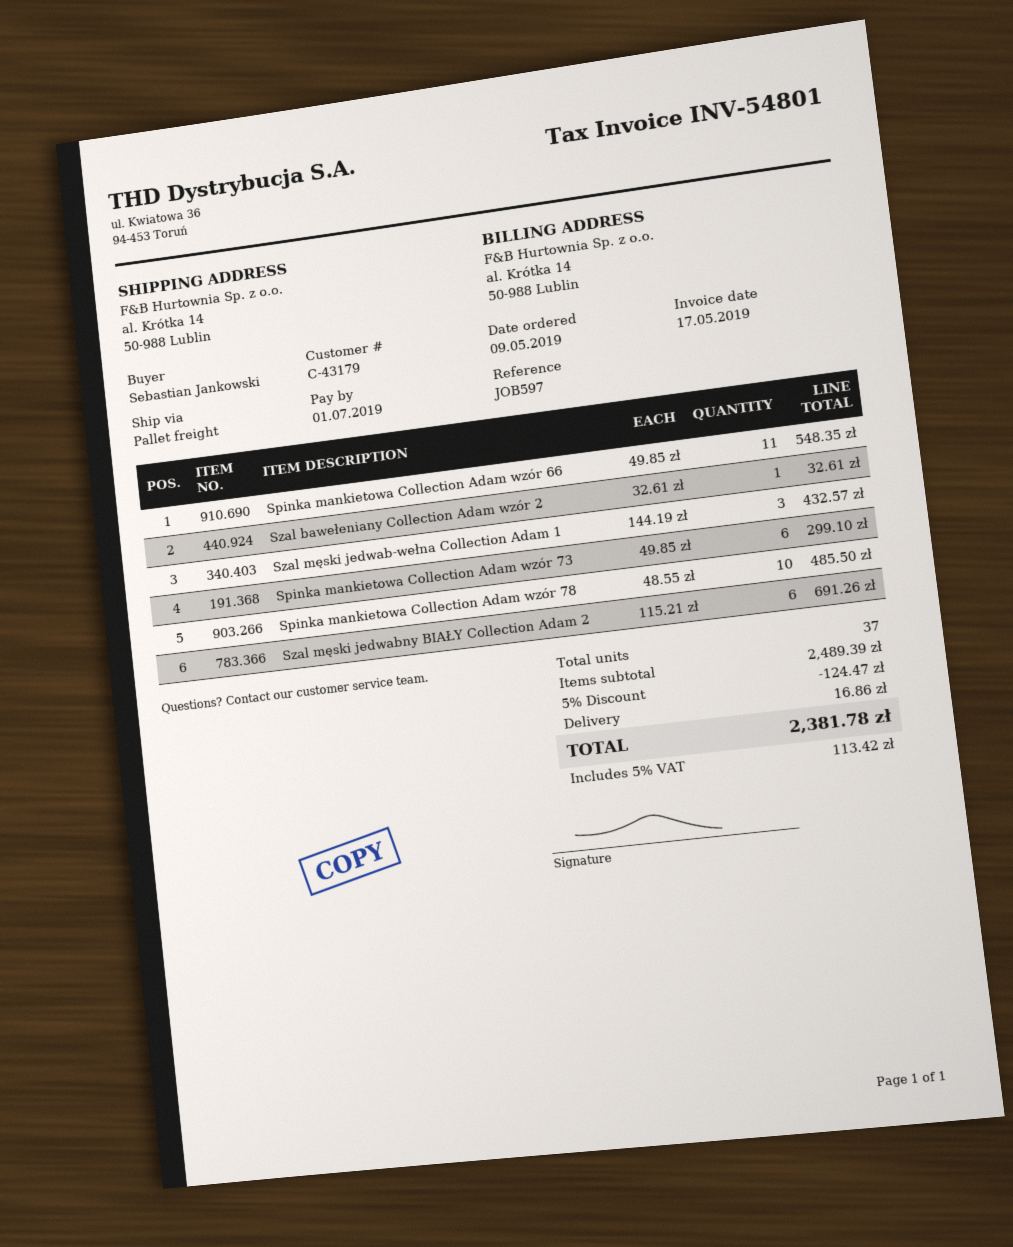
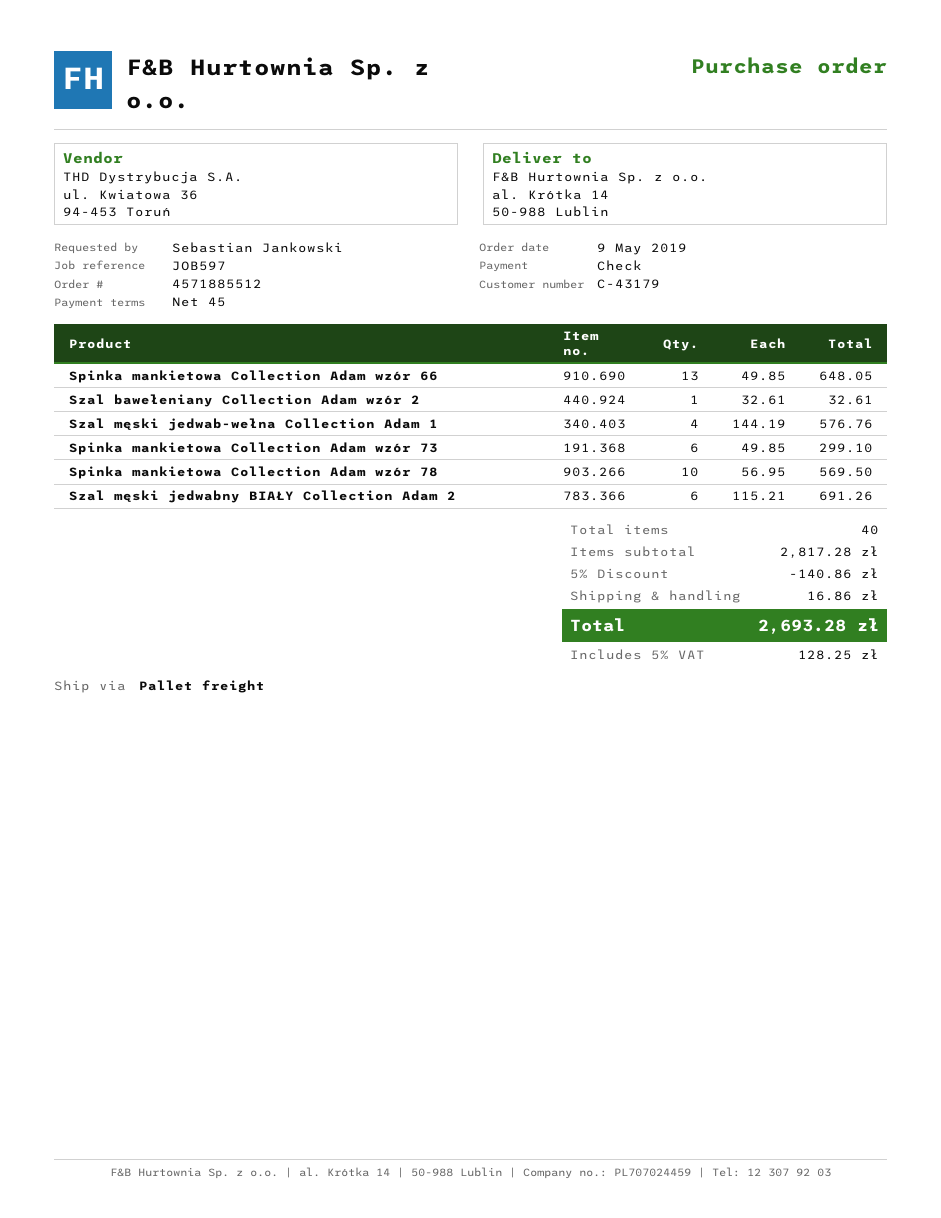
Spinka mankietowa Collection Adam wzór 66: 11 x 49.85 = 548.35 -> 13 x 49.85 = 648.05
Szal męski jedwab-wełna Collection Adam 1: 3 x 144.19 = 432.57 -> 4 x 144.19 = 576.76
Spinka mankietowa Collection Adam wzór 78: 10 x 48.55 = 485.50 -> 10 x 56.95 = 569.50
total quantity: 37 -> 40
subtotal: 2489.39 -> 2817.28
discount: 5% = 124.47 -> 5% = 140.86
tax: 5% = 113.42 -> 5% = 128.25
total: 2381.78 -> 2693.28

